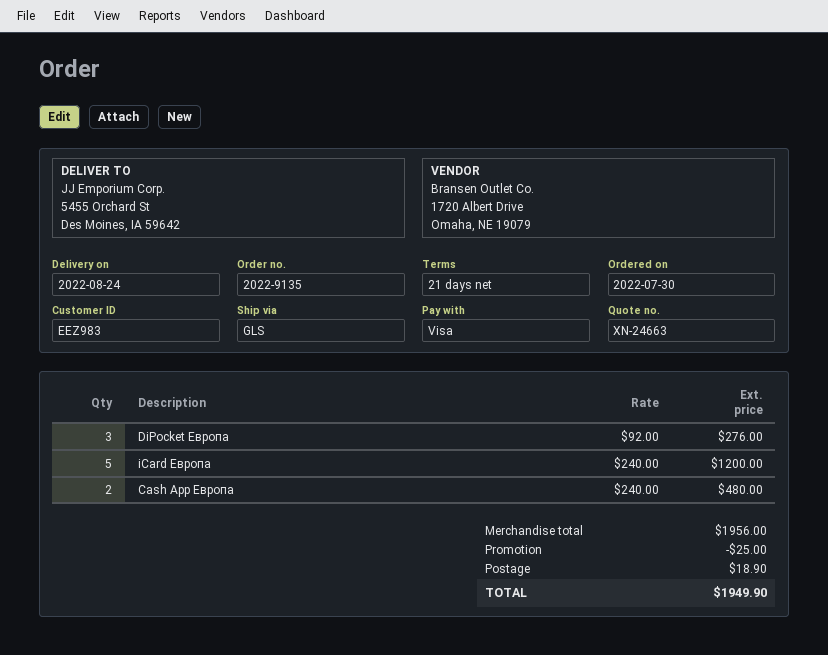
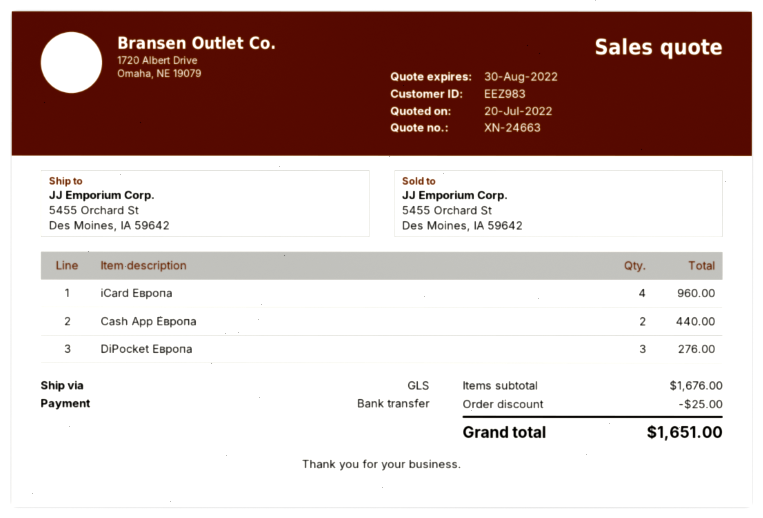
payment method: Visa -> bank transfer
iCard Европа: 5 for 1200.00 -> 4 for 960.00
Cash App Европа: 2 for 480.00 -> 2 for 440.00
subtotal: 1956.00 -> 1676.00
shipping: 18.90 -> none
total: 1949.90 -> 1651.00

